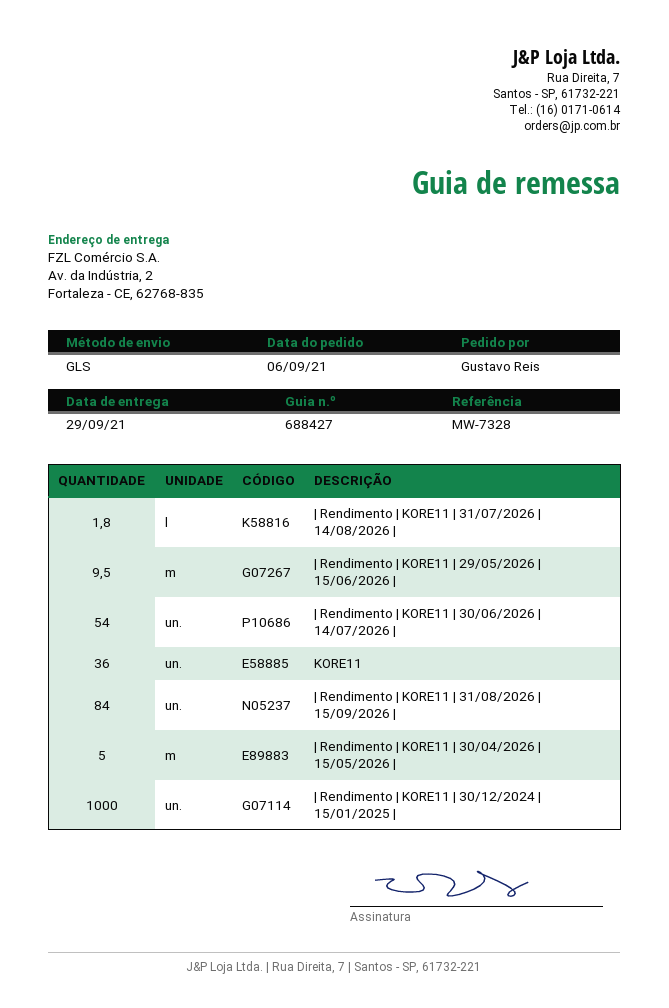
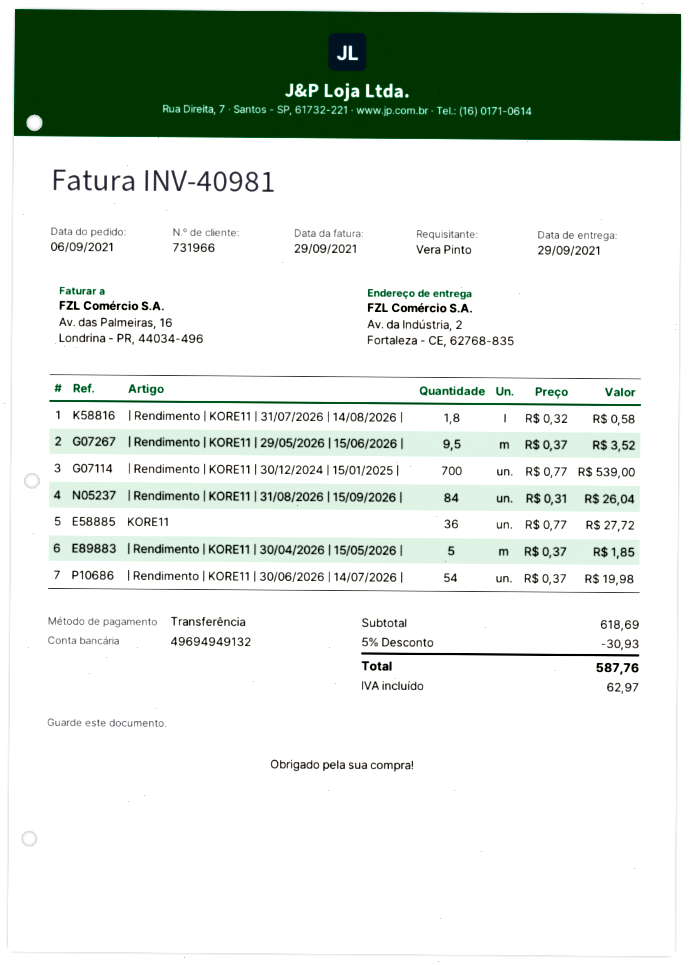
ordered by: Gustavo Reis -> Vera Pinto
| Rendimento | KORE11 | 30/12/2024 | 15/01/2025 |: 1000 -> 700

